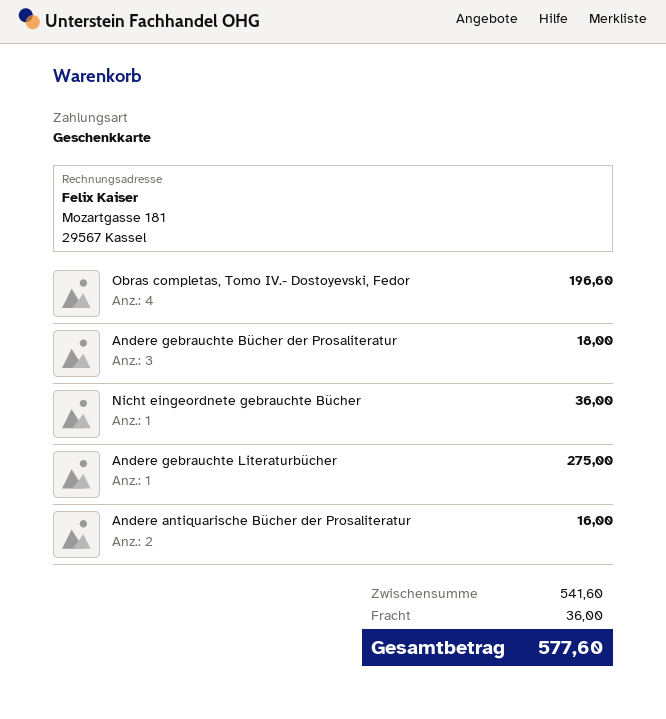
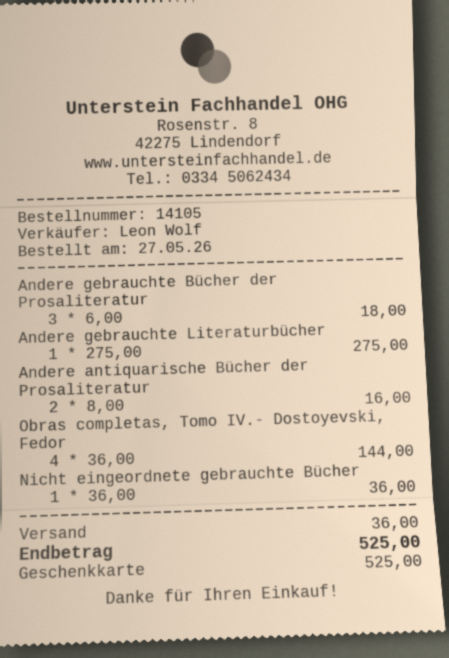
Obras completas, Tomo IV.- Dostoyevski, Fedor: 4 for 196.60 -> 4 for 144.00
total: 577.60 -> 525.00

